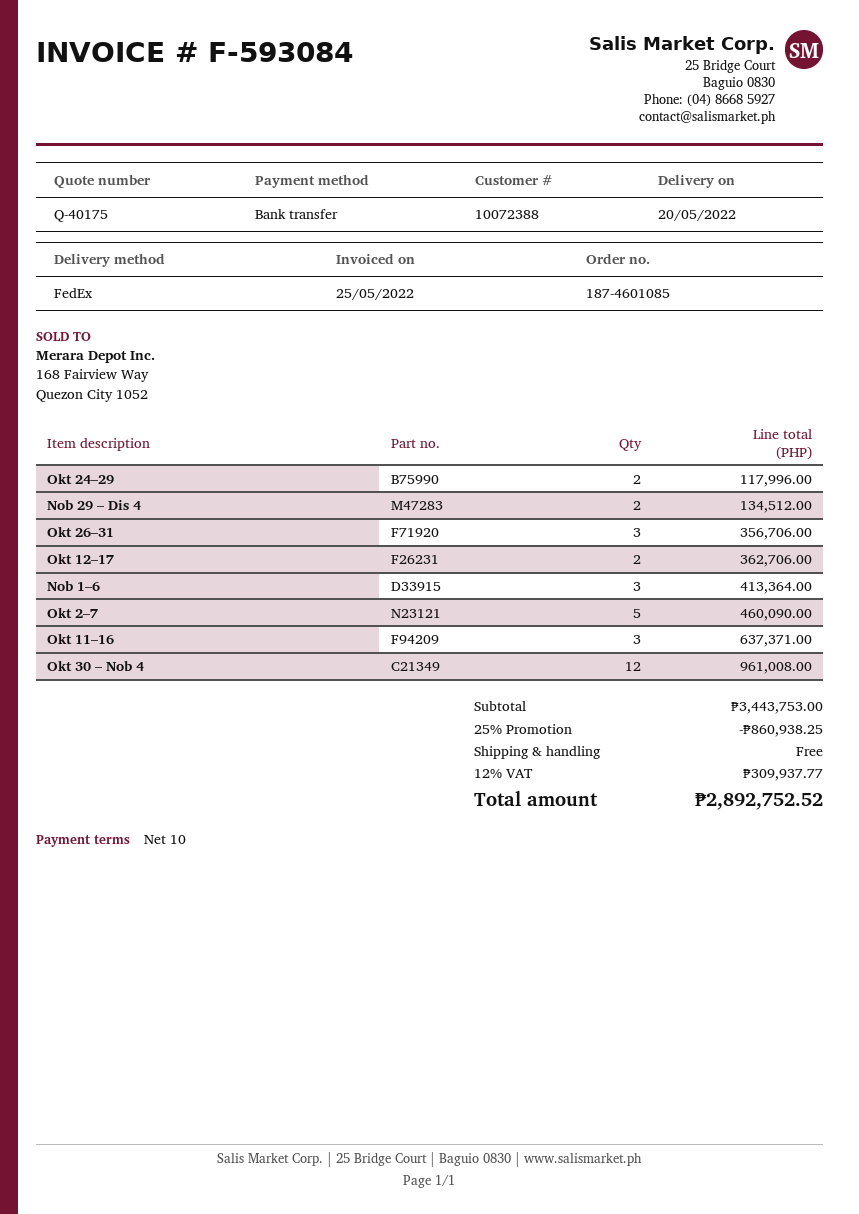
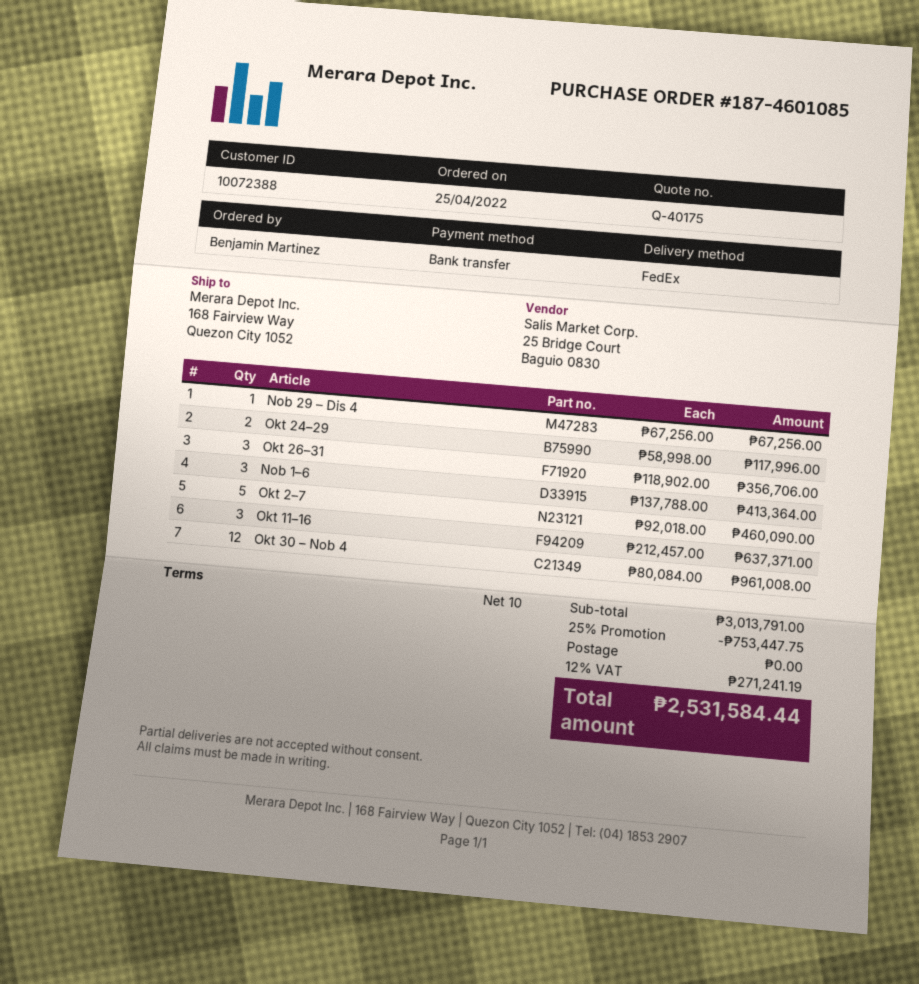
Nob 29 – Dis 4: 2 for 134512.00 -> 1 for 67256.00
Okt 12–17: 2 for 362706.00 -> none
subtotal: 3443753.00 -> 3013791.00
discount: 25% = 860938.25 -> 25% = 753447.75
tax: 12% = 309937.77 -> 12% = 271241.19
total: 2892752.52 -> 2531584.44

